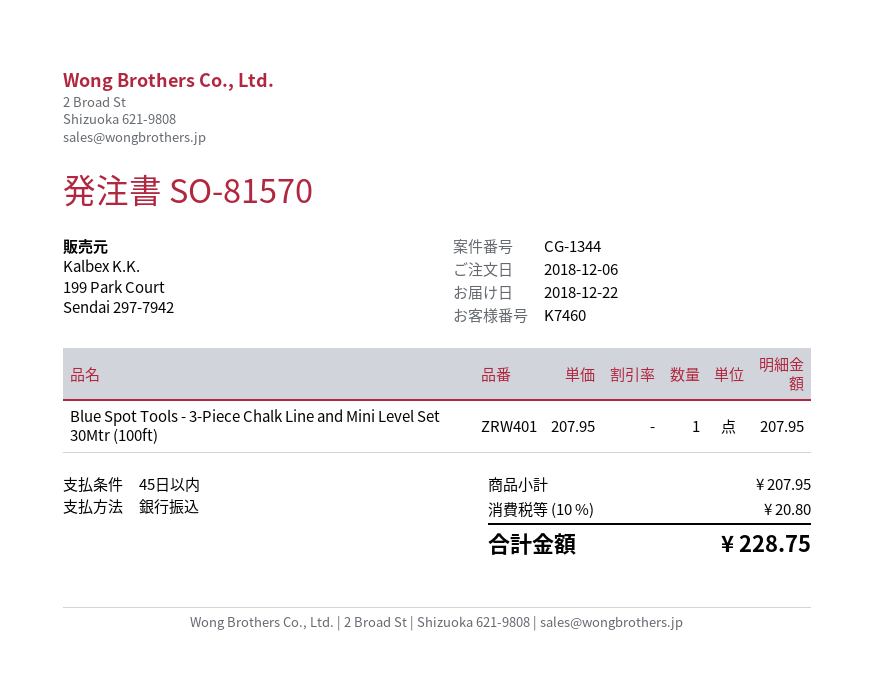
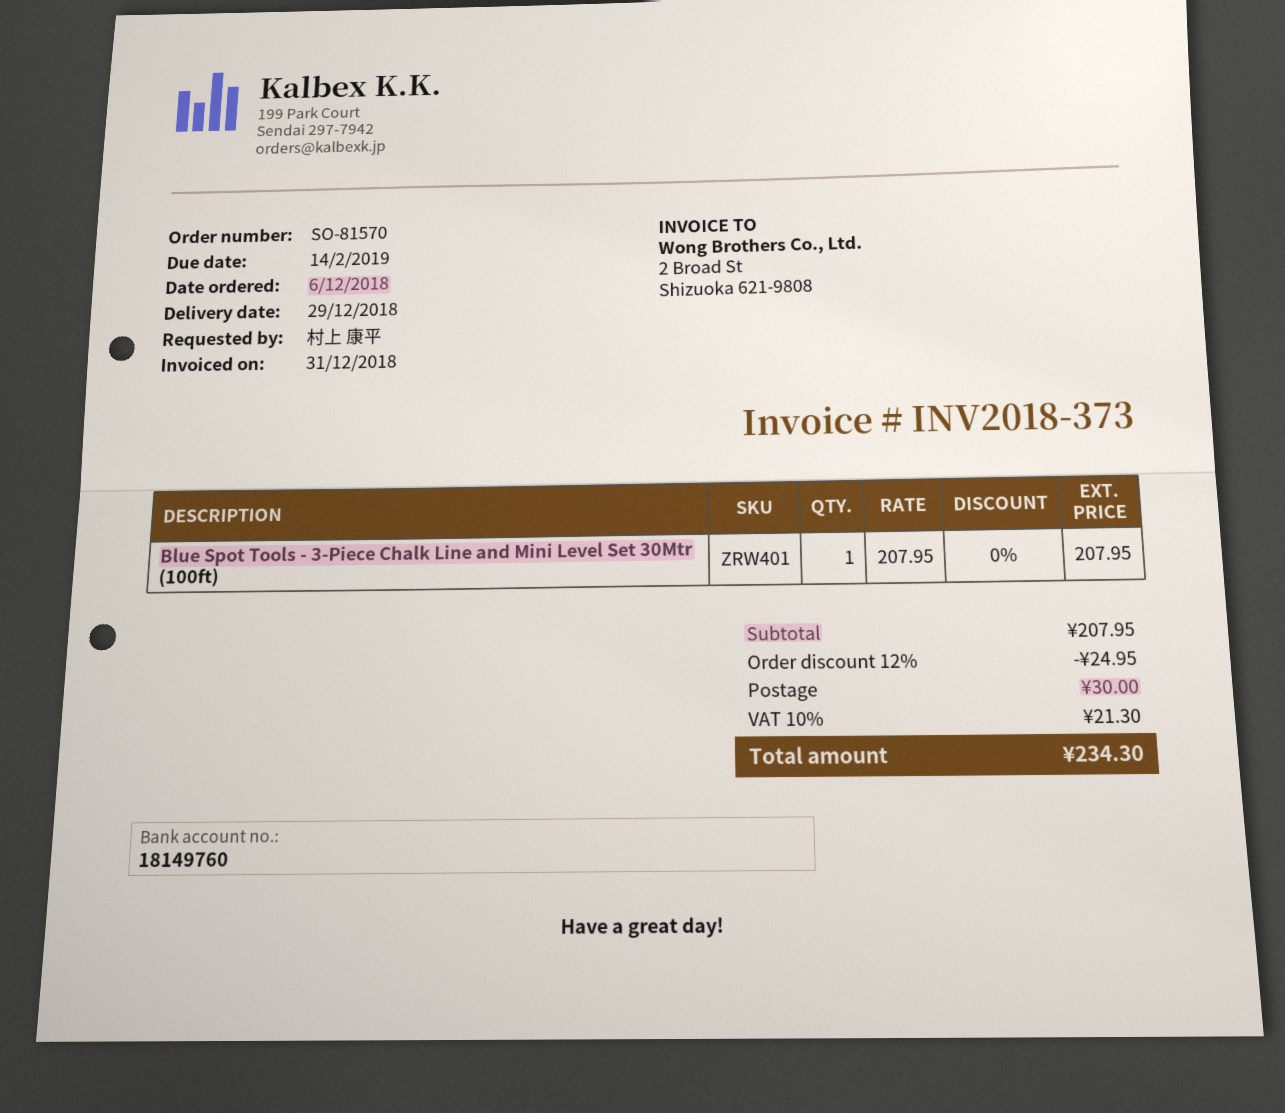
delivery date: 2018-12-22 -> 2018-12-29
discount: none -> 12% = 24.95
shipping: none -> 30.00
tax: 10% = 20.80 -> 10% = 21.30
total: 228.75 -> 234.30

